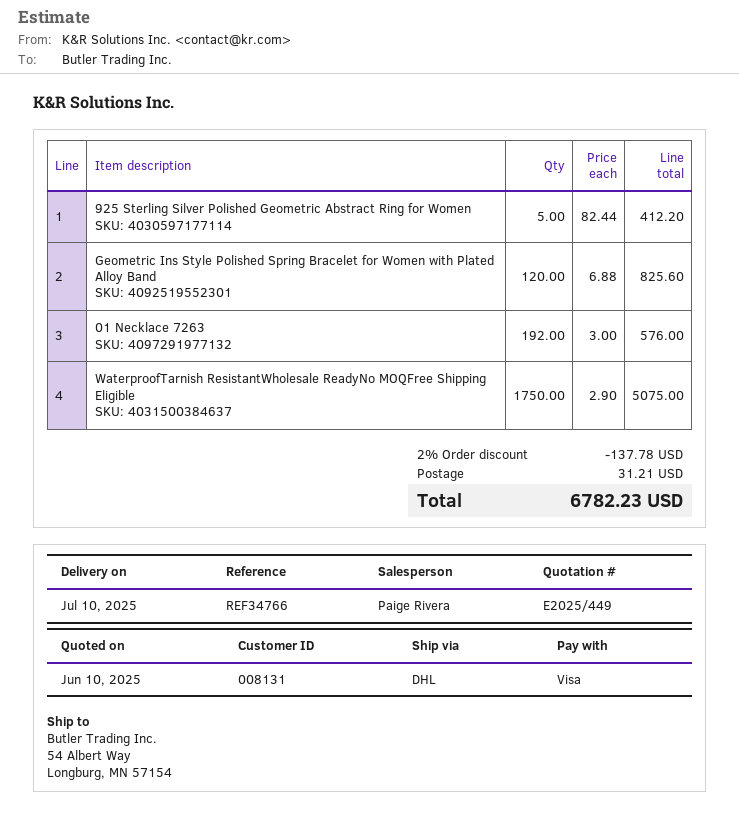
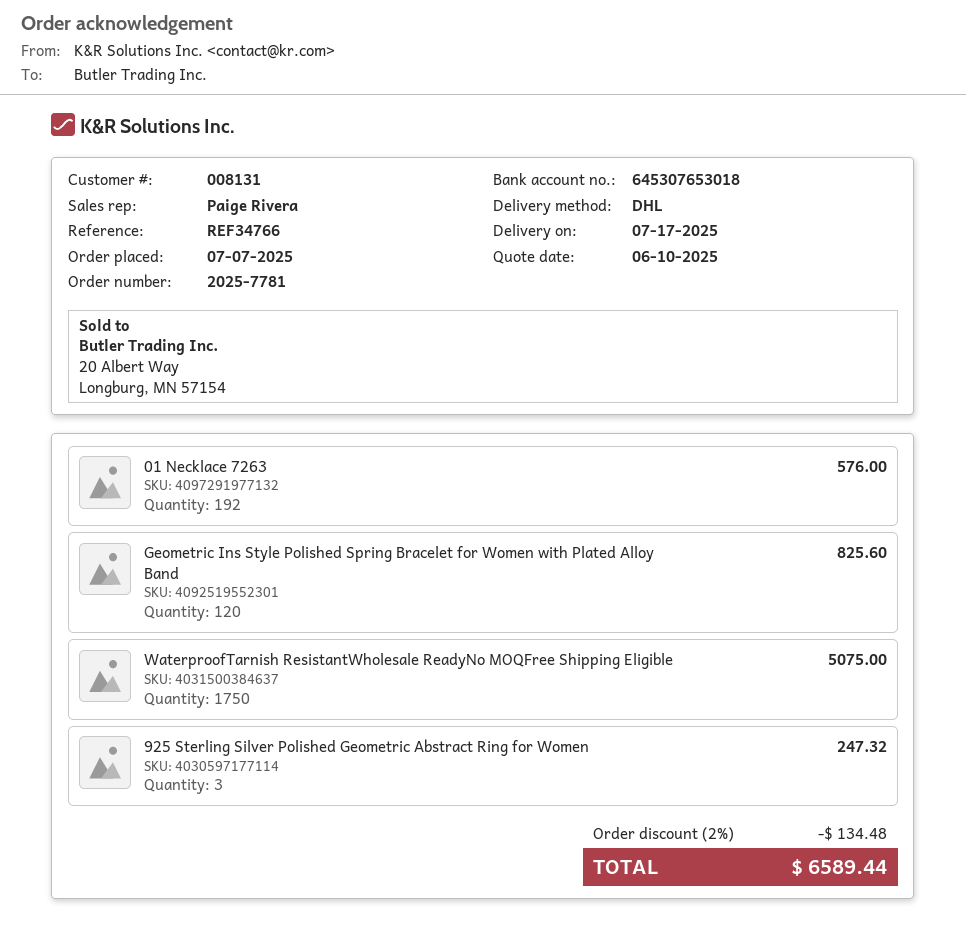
delivery date: 2025-07-10 -> 2025-07-17
925 Sterling Silver Polished Geometric Abstract Ring for Women: 5 for 412.20 -> 3 for 247.32
discount: 2% = 137.78 -> 2% = 134.48
shipping: 31.21 -> none
total: 6782.23 -> 6589.44

